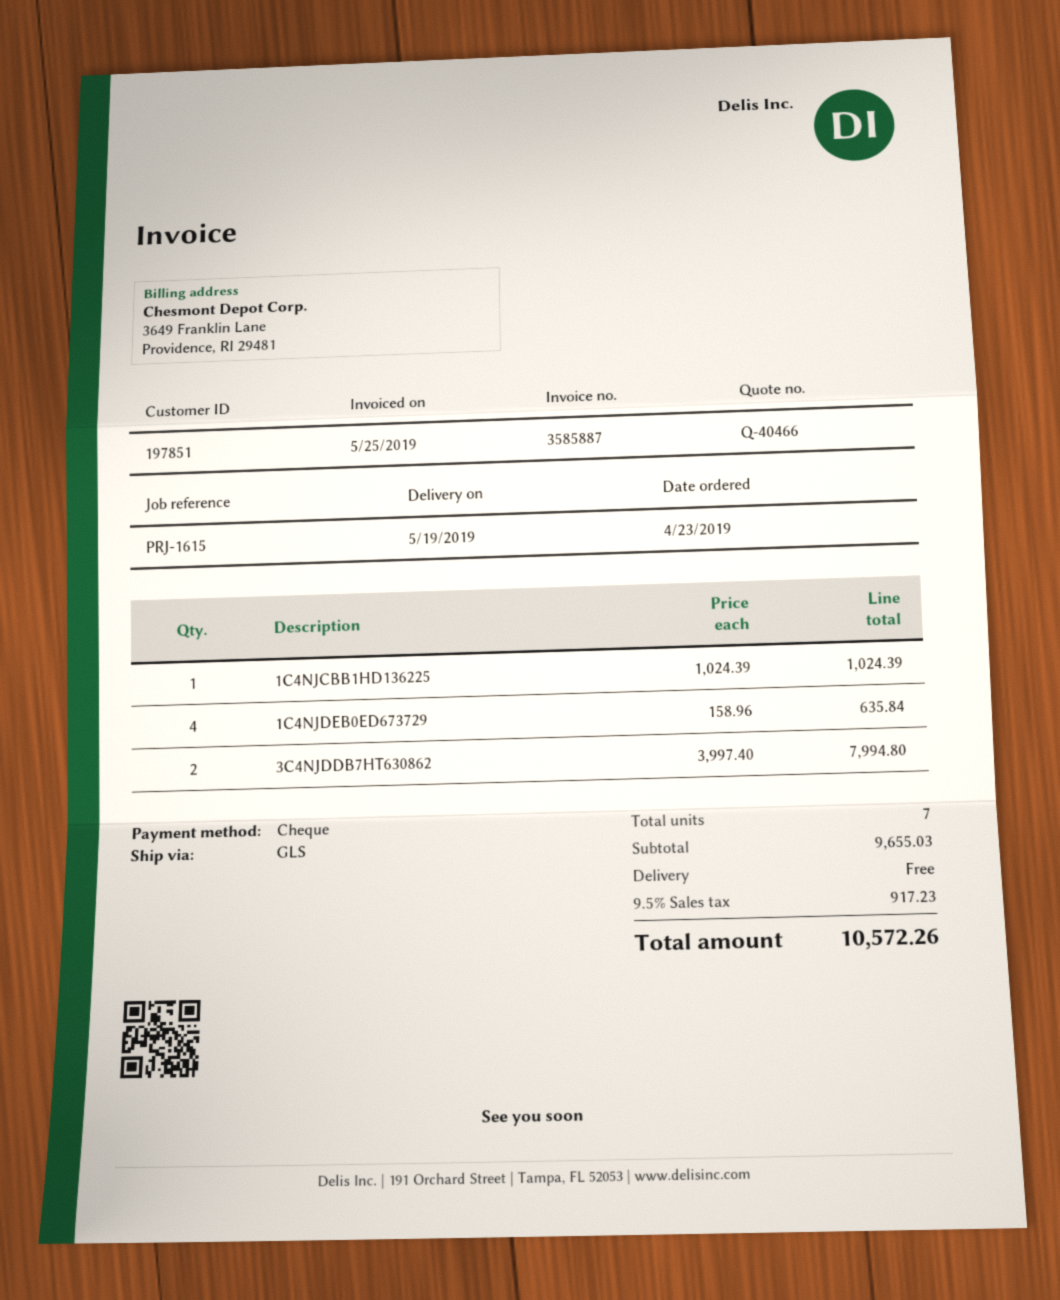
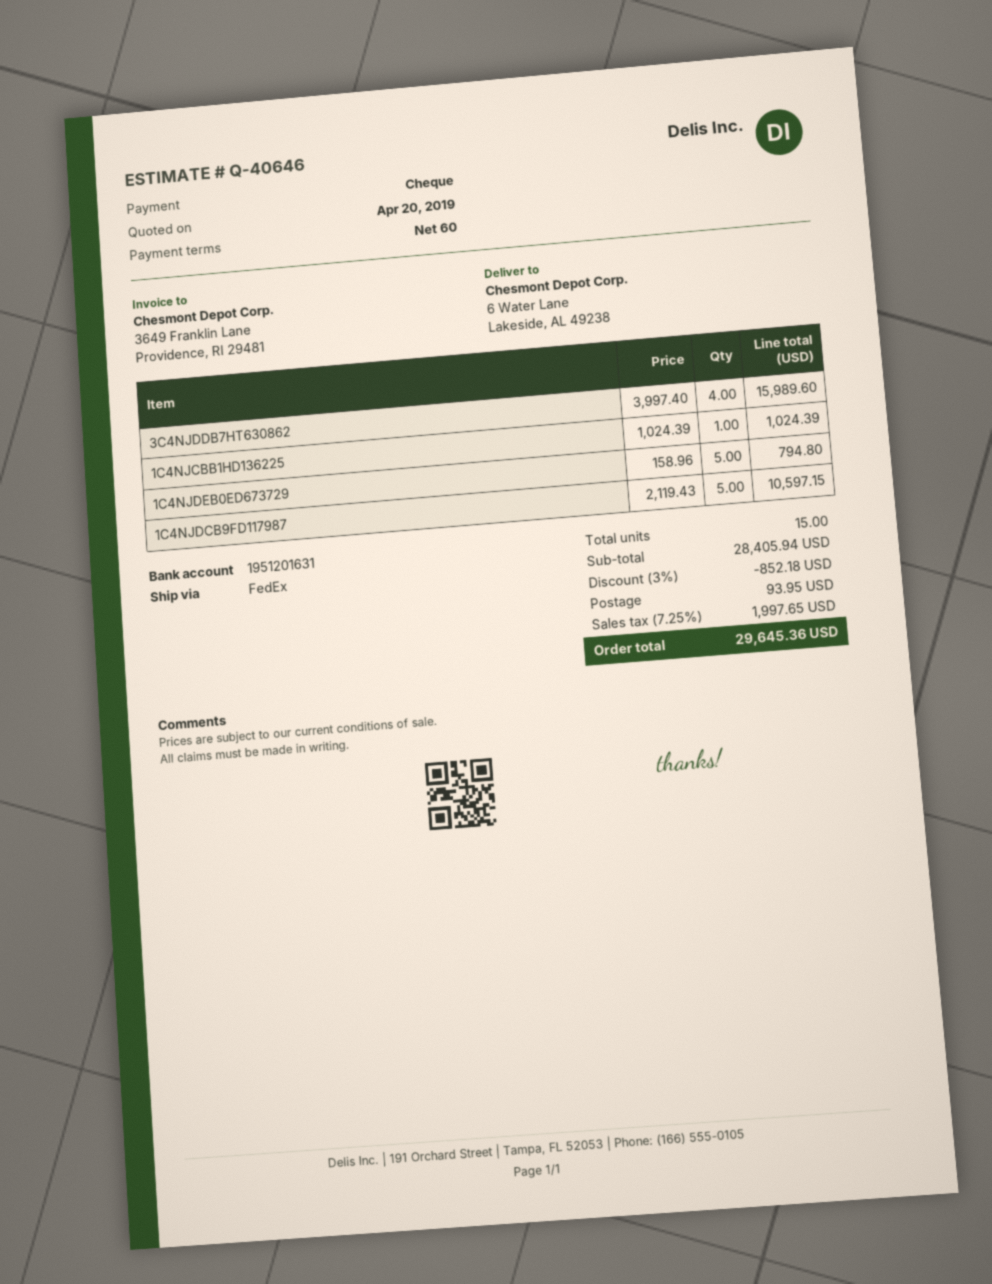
quote number: Q-40466 -> Q-40646
shipping method: GLS -> FedEx
1C4NJDEB0ED673729: 4 x 158.96 = 635.84 -> 5 x 158.96 = 794.80
3C4NJDDB7HT630862: 2 x 3997.40 = 7994.80 -> 4 x 3997.40 = 15989.60
1C4NJDCB9FD117987: none -> 5 x 2119.43 = 10597.15
total quantity: 7 -> 15
subtotal: 9655.03 -> 28405.94
discount: none -> 3% = 852.18
shipping: 0.00 -> 93.95
tax: 9.5% = 917.23 -> 7.25% = 1997.65
total: 10572.26 -> 29645.36

